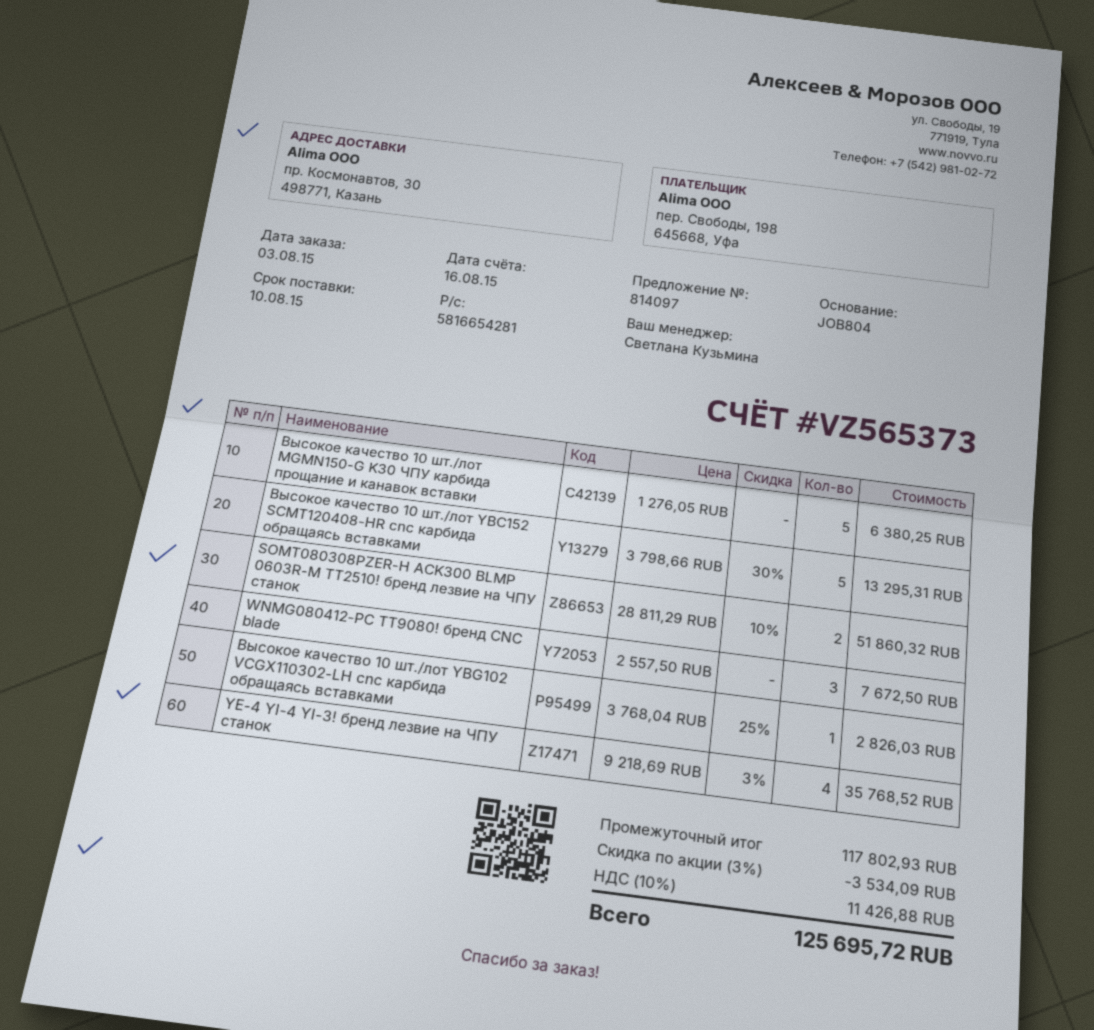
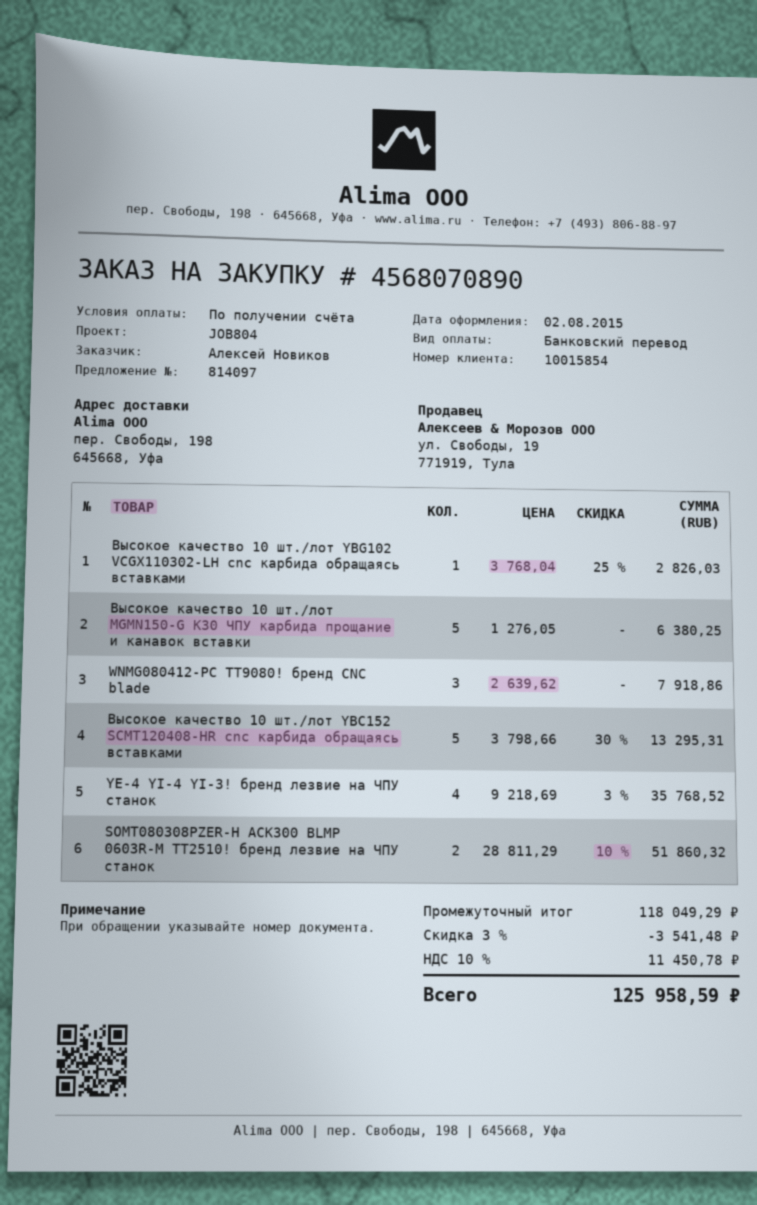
order date: 2015-08-03 -> 2015-08-02
ship to: пр. Космонавтов, 30, 498771, Казань -> пер. Свободы, 198, 645668, Уфа
WNMG080412-PC TT9080! бренд CNC blade: 3 x 2557.50 = 7672.50 -> 3 x 2639.62 = 7918.86
subtotal: 117802.93 -> 118049.29
discount: 3% = 3534.09 -> 3% = 3541.48
tax: 10% = 11426.88 -> 10% = 11450.78
total: 125695.72 -> 125958.59

